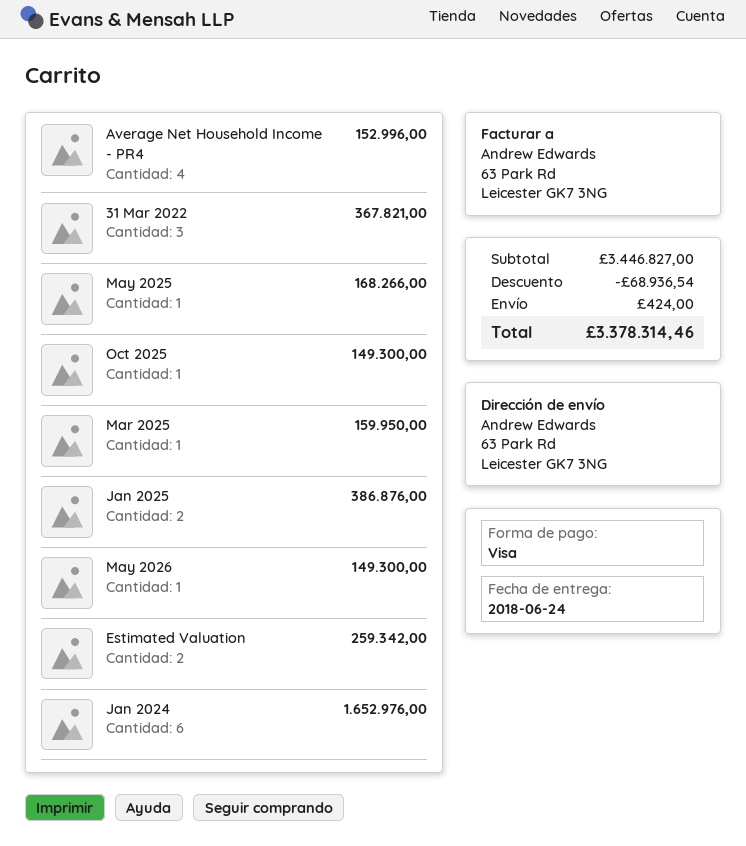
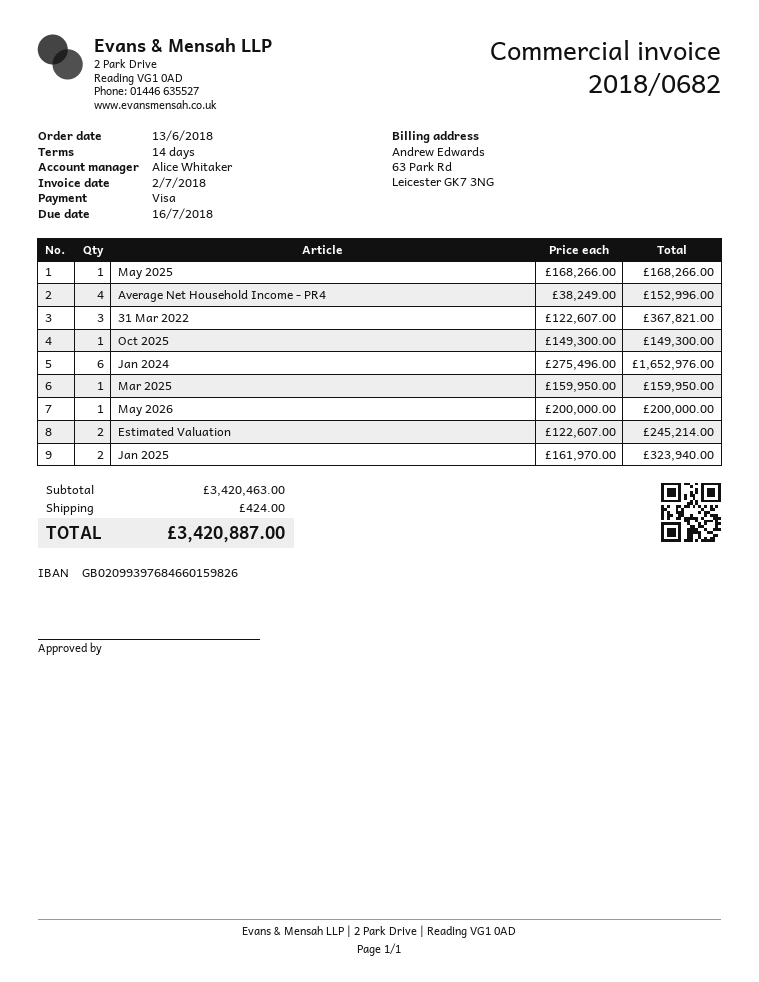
Jan 2025: 2 for 386876.00 -> 2 for 323940.00
May 2026: 1 for 149300.00 -> 1 for 200000.00
Estimated Valuation: 2 for 259342.00 -> 2 for 245214.00
subtotal: 3446827.00 -> 3420463.00
discount: 68936.54 -> none
total: 3378314.46 -> 3420887.00

